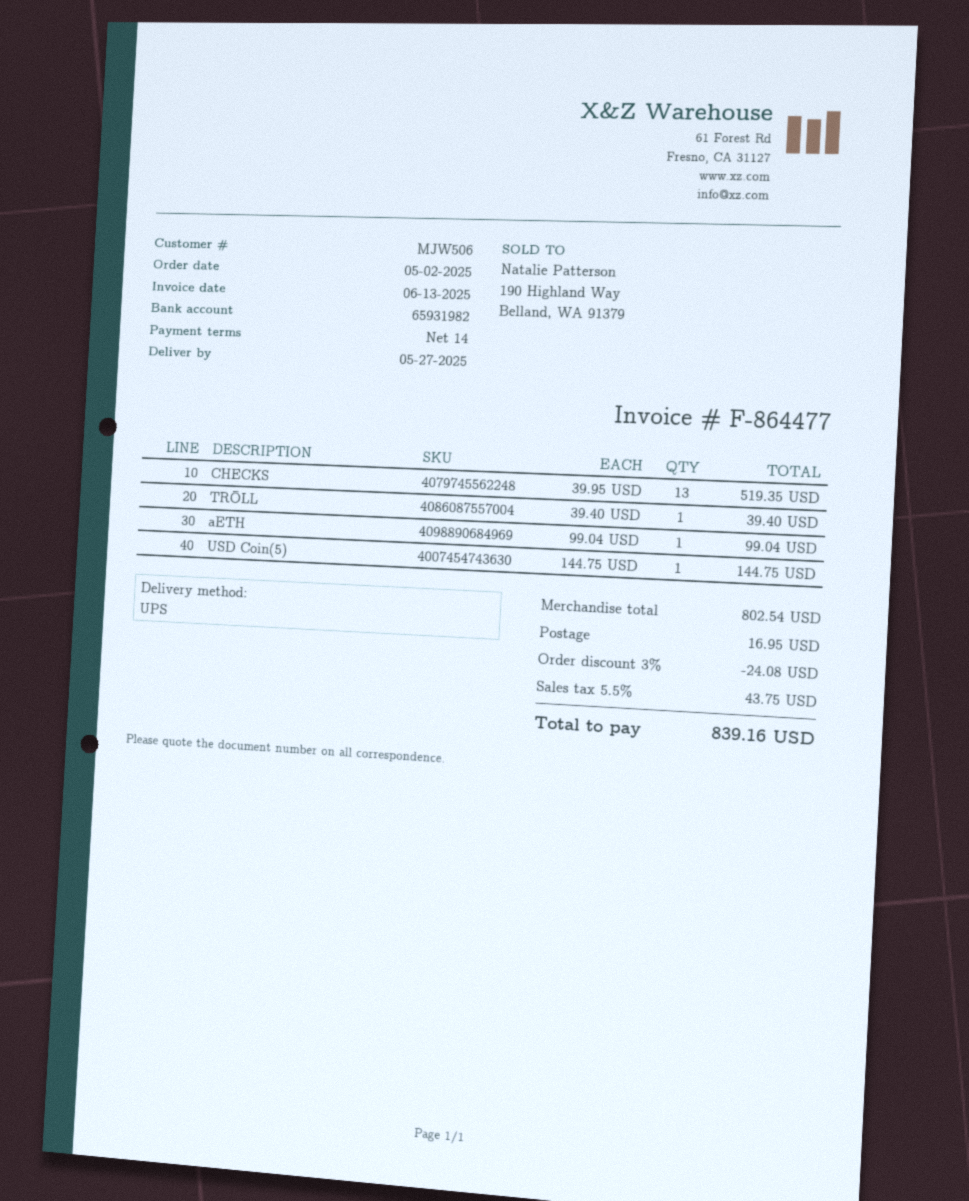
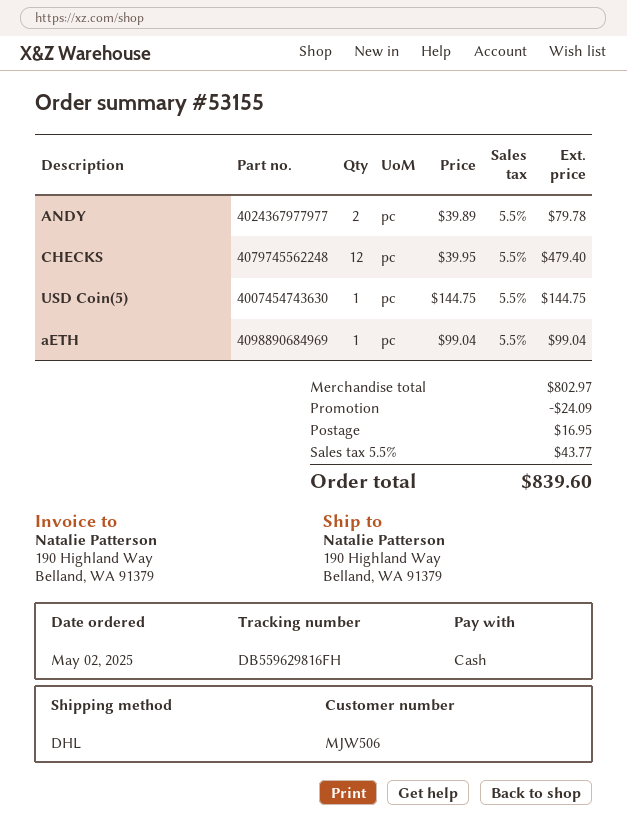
shipping method: UPS -> DHL
CHECKS: 13 x 39.95 = 519.35 -> 12 x 39.95 = 479.40
TRŌLL: 1 x 39.40 = 39.40 -> none
ANDY: none -> 2 x 39.89 = 79.78
subtotal: 802.54 -> 802.97
discount: 24.08 -> 24.09
tax: 5.5% = 43.75 -> 5.5% = 43.77
total: 839.16 -> 839.60

